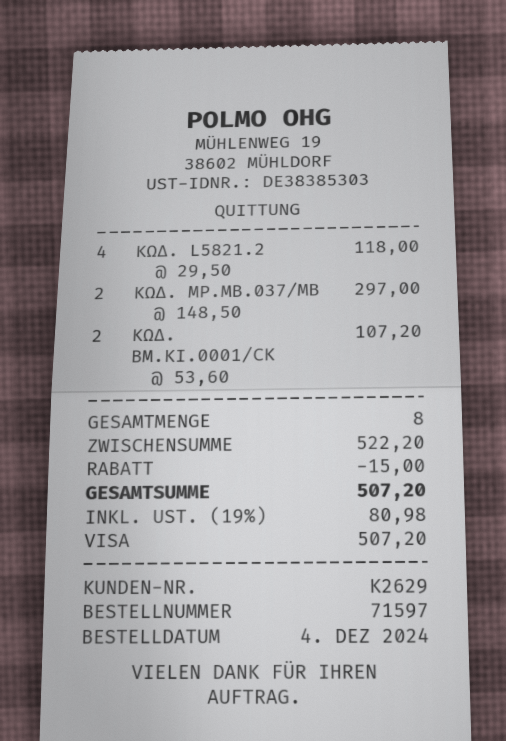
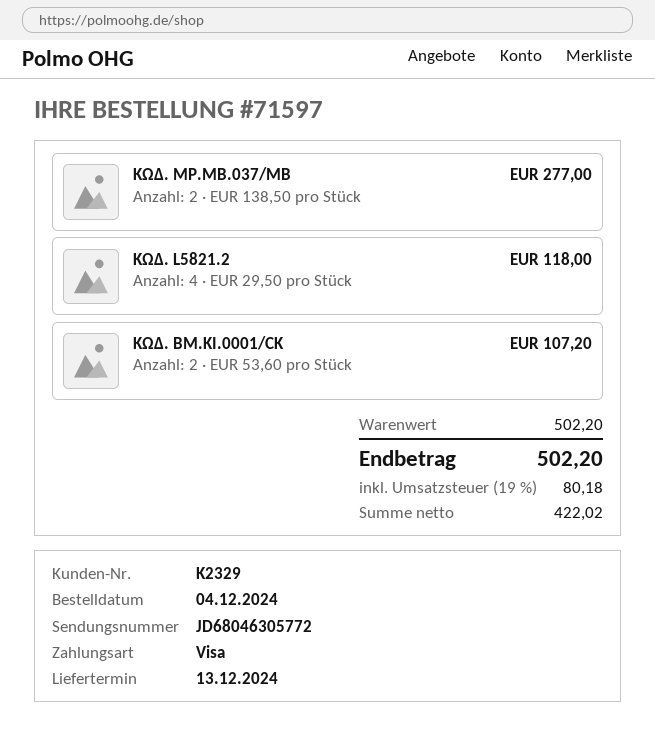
customer number: K2629 -> K2329
ΚΩΔ. MP.MB.037/MB: 2 x 148.50 = 297.00 -> 2 x 138.50 = 277.00
subtotal: 522.20 -> 502.20
discount: 15.00 -> none
tax: 19% = 80.98 -> 19% = 80.18
total: 507.20 -> 502.20

